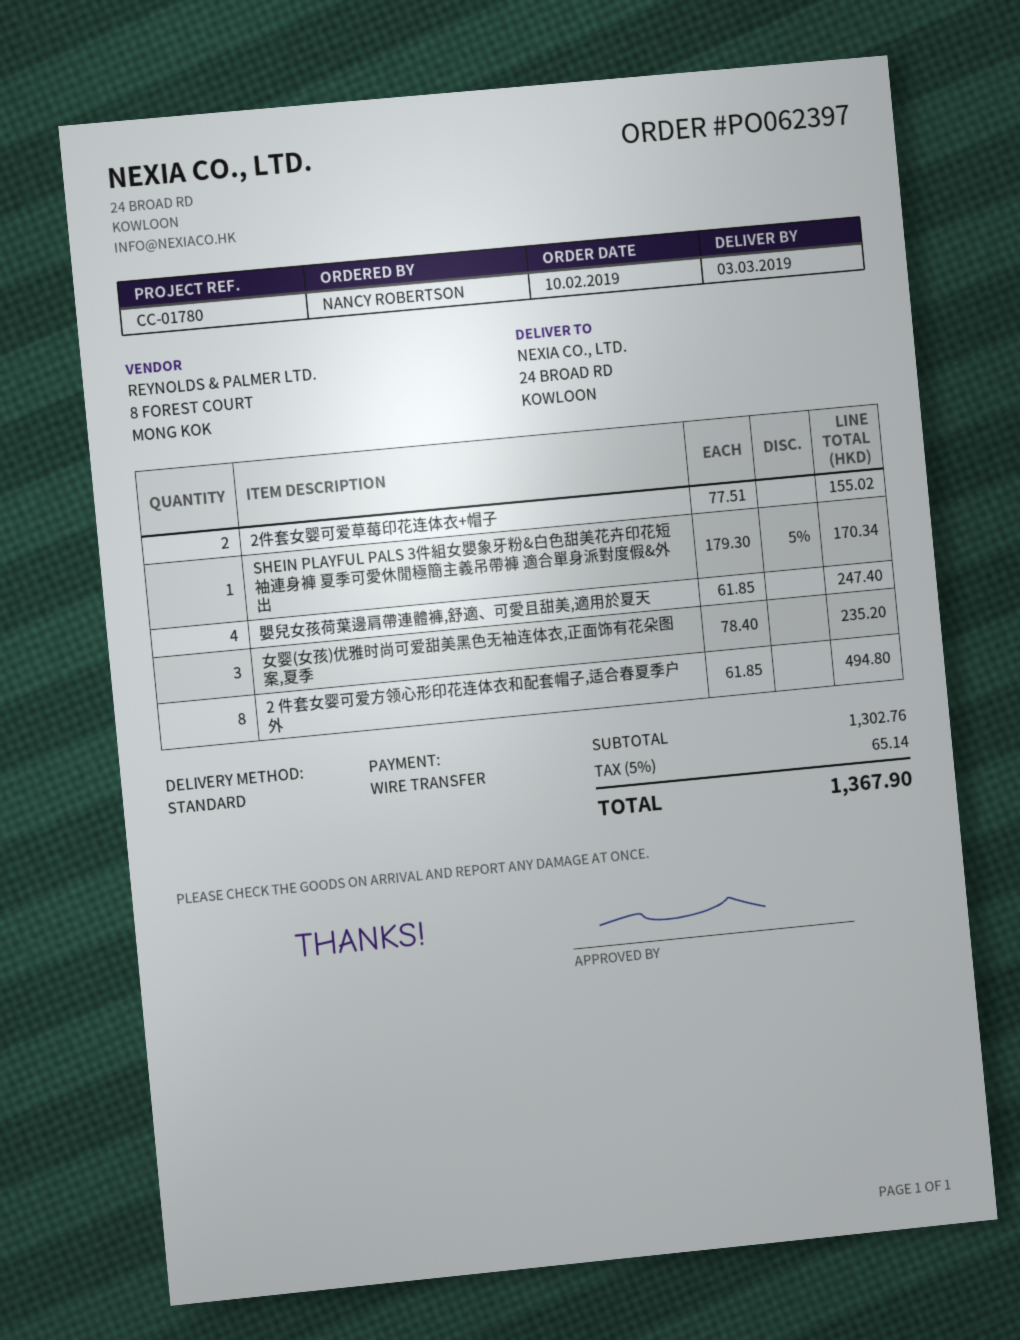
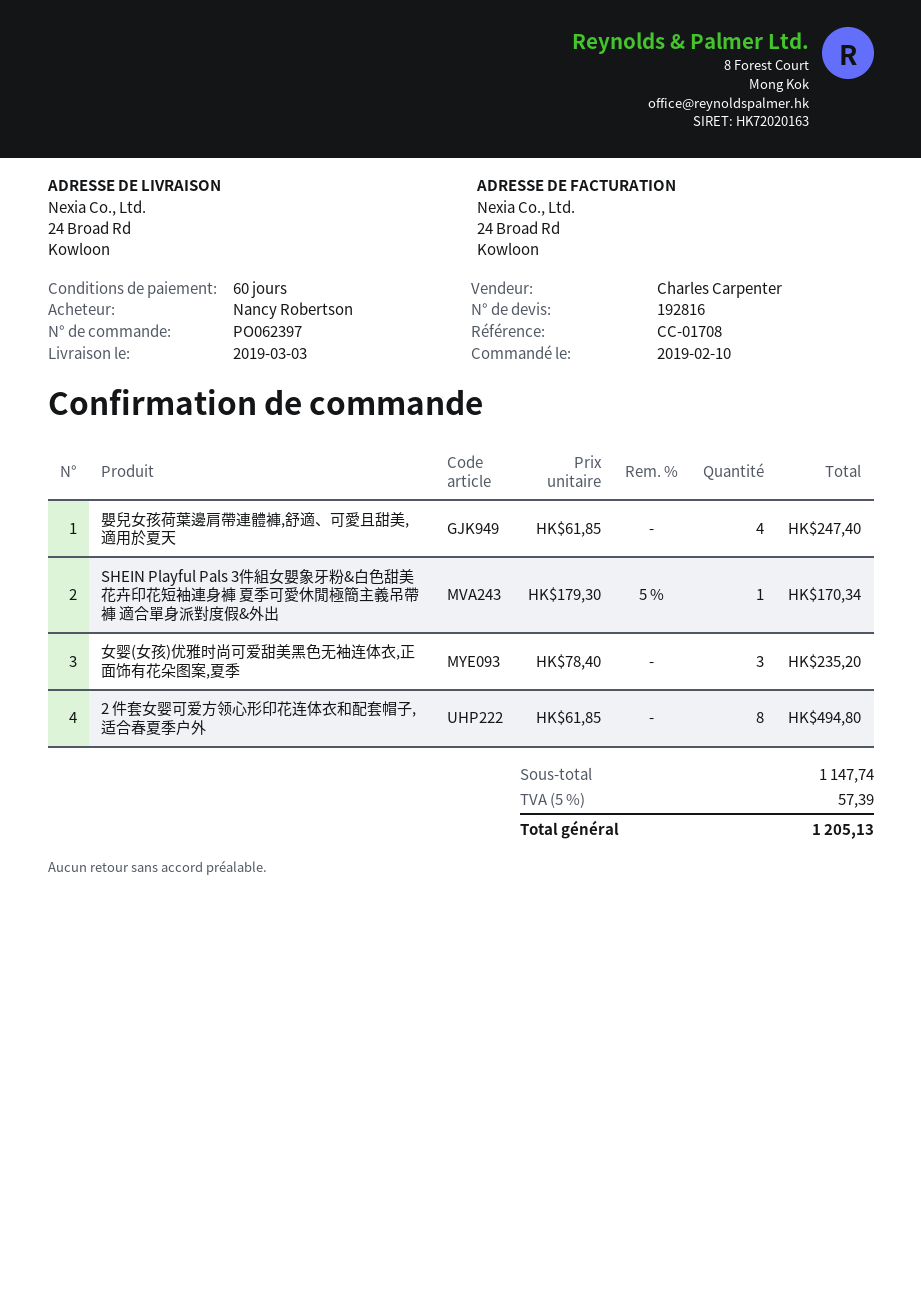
reference: CC-01780 -> CC-01708
2件套女婴可爱草莓印花连体衣+帽子: 2 x 77.51 = 155.02 -> none
subtotal: 1302.76 -> 1147.74
tax: 5% = 65.14 -> 5% = 57.39
total: 1367.90 -> 1205.13

